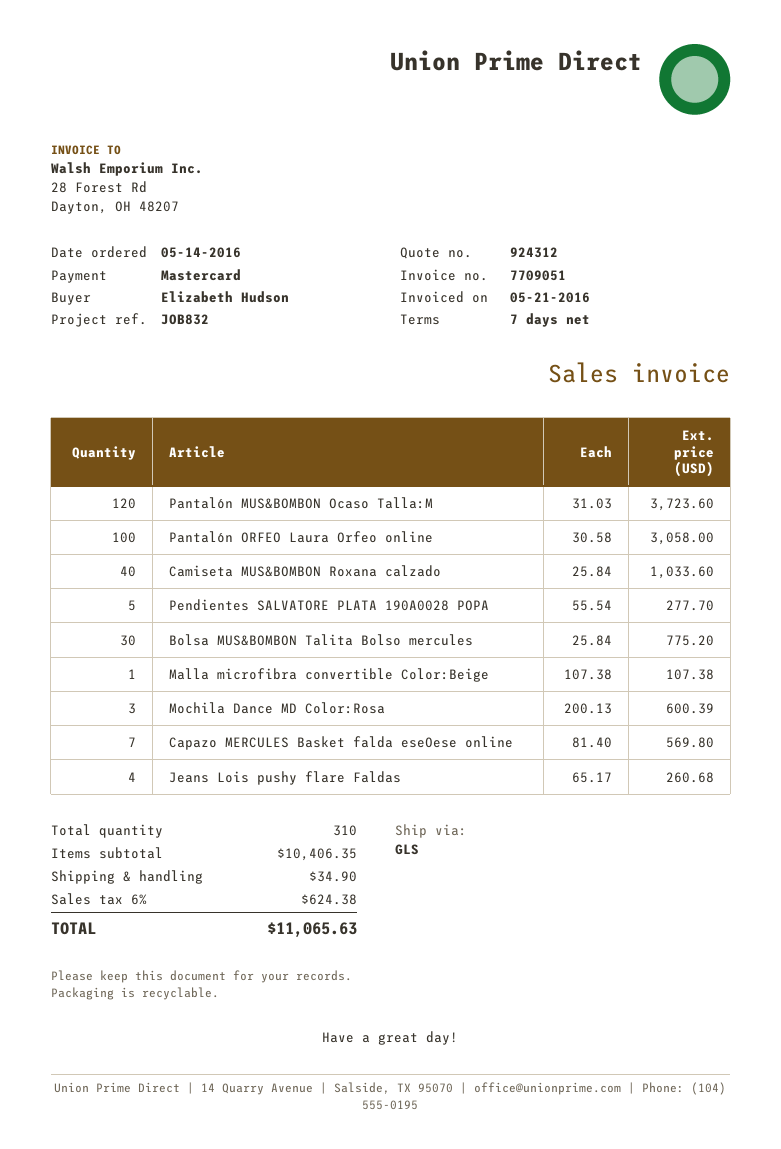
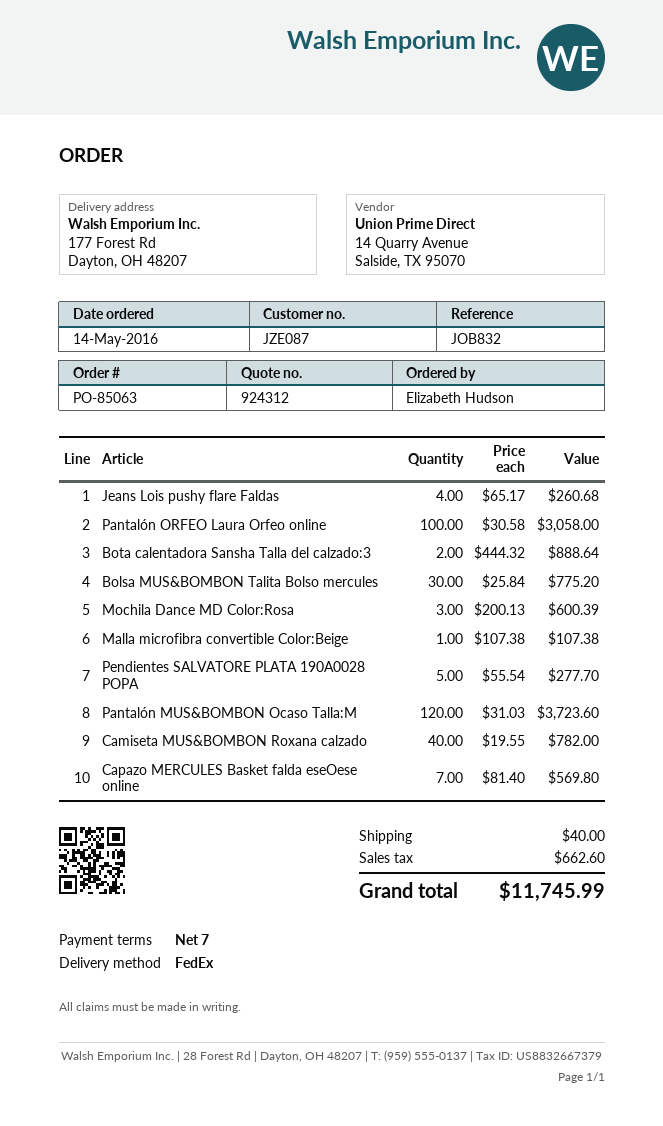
shipping method: GLS -> FedEx
Camiseta MUS&BOMBON Roxana calzado: 40 x 25.84 = 1033.60 -> 40 x 19.55 = 782.00
Bota calentadora Sansha Talla del calzado:3: none -> 2 x 444.32 = 888.64
shipping: 34.90 -> 40.00
tax: 624.38 -> 662.60
total: 11065.63 -> 11745.99

